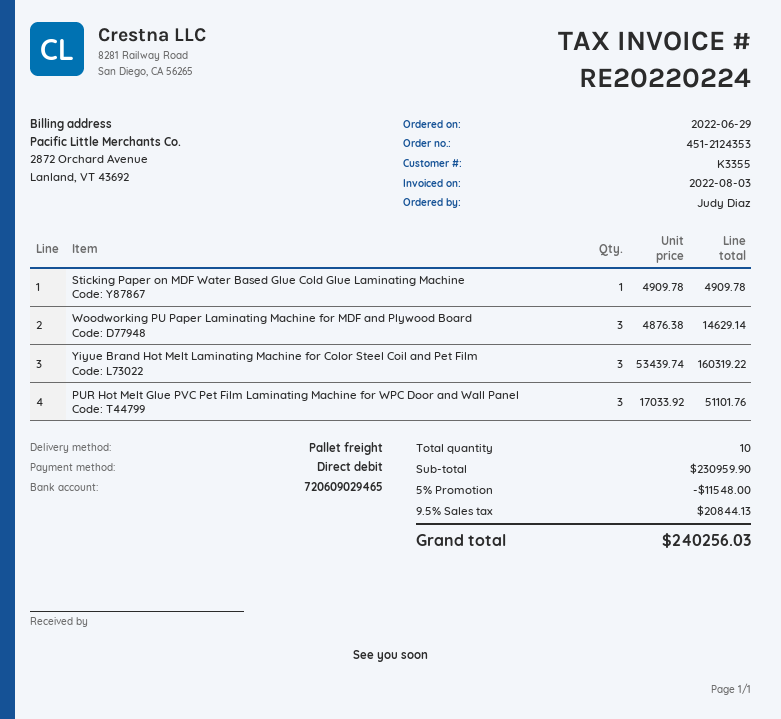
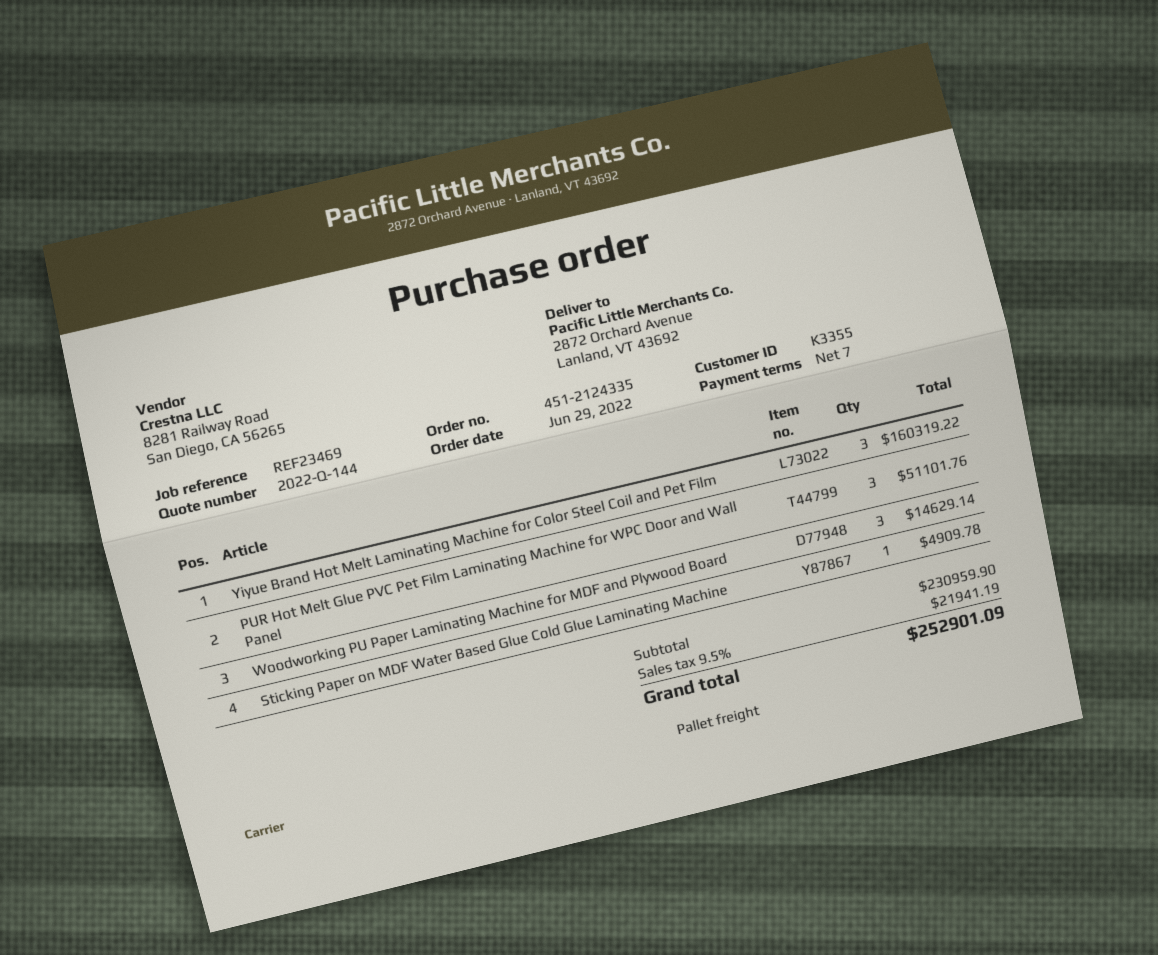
order number: 451-2124353 -> 451-2124335
discount: 5% = 11548.00 -> none
tax: 9.5% = 20844.13 -> 9.5% = 21941.19
total: 240256.03 -> 252901.09

